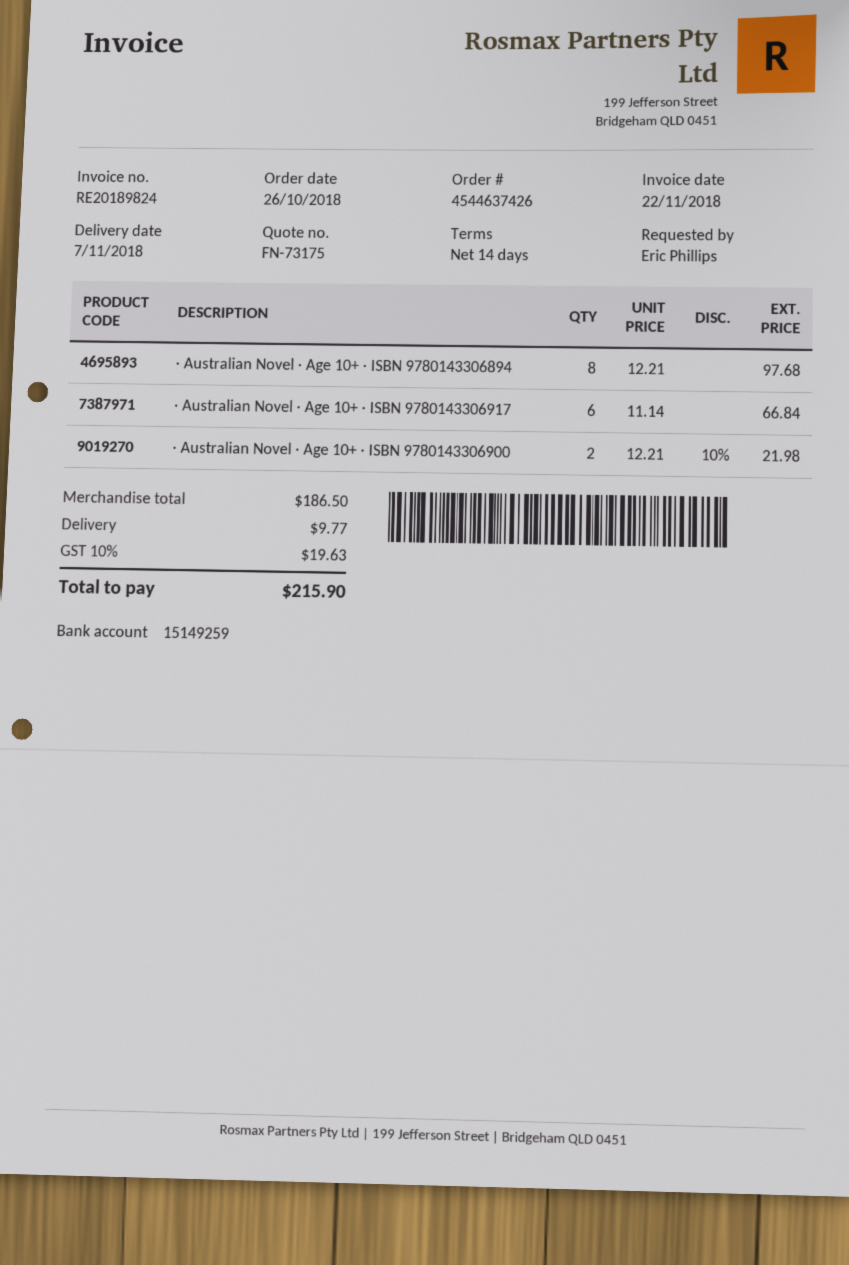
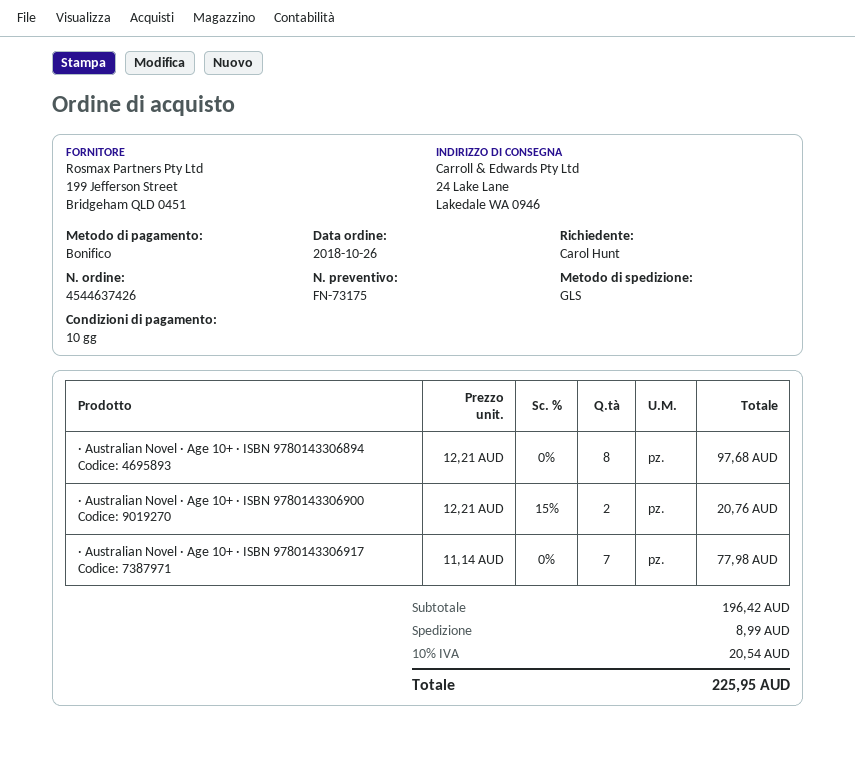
payment terms: 14 days -> 10 days
ordered by: Eric Phillips -> Carol Hunt
· Australian Novel · Age 10+ · ISBN 9780143306917: 6 x 11.14 = 66.84 -> 7 x 11.14 = 77.98
· Australian Novel · Age 10+ · ISBN 9780143306900: 2 x 12.21 - 10% = 21.98 -> 2 x 12.21 - 15% = 20.76
subtotal: 186.50 -> 196.42
shipping: 9.77 -> 8.99
tax: 10% = 19.63 -> 10% = 20.54
total: 215.90 -> 225.95

